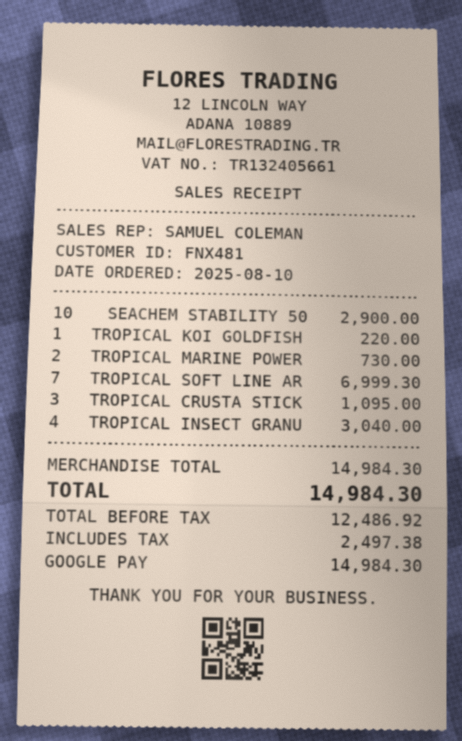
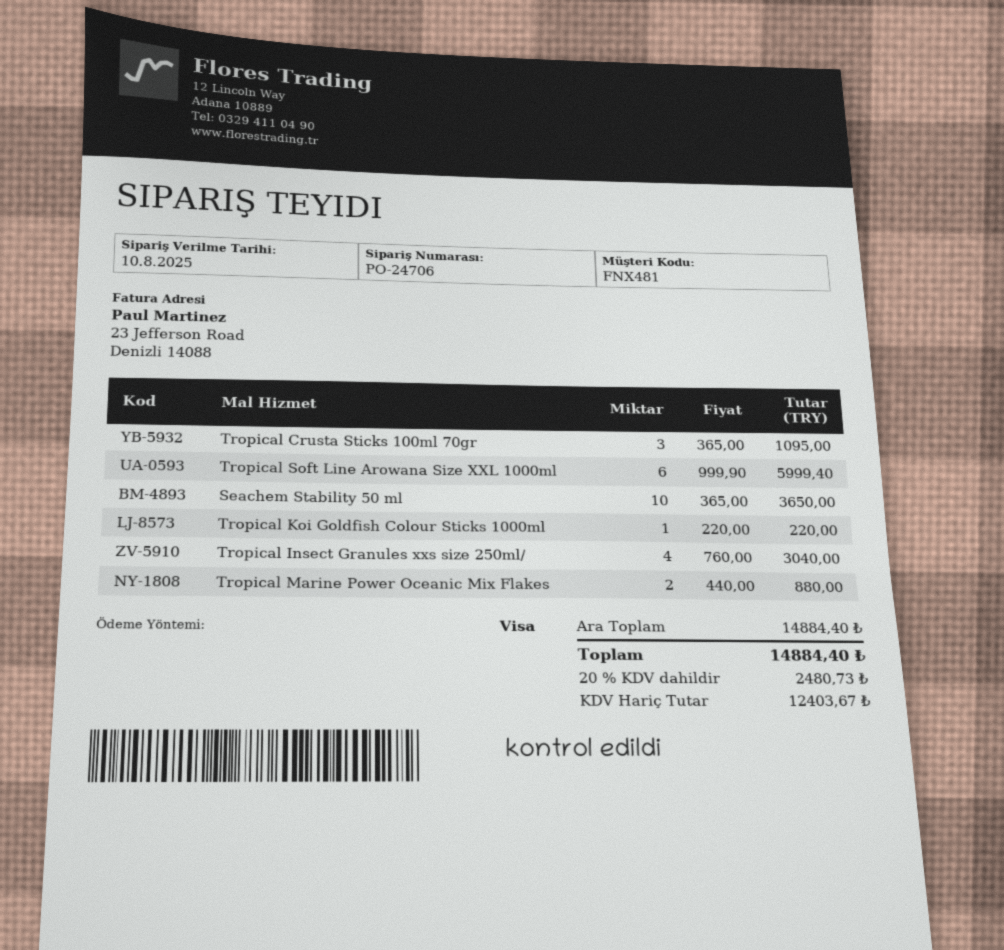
payment method: Google Pay -> Visa
SEACHEM STABILITY 50: 10 for 2900.00 -> 10 for 3650.00
TROPICAL MARINE POWER: 2 for 730.00 -> 2 for 880.00
TROPICAL SOFT LINE AR: 7 for 6999.30 -> 6 for 5999.40
subtotal: 14984.30 -> 14884.40
net: 12486.92 -> 12403.67
tax: 2497.38 -> 2480.73
total: 14984.30 -> 14884.40

